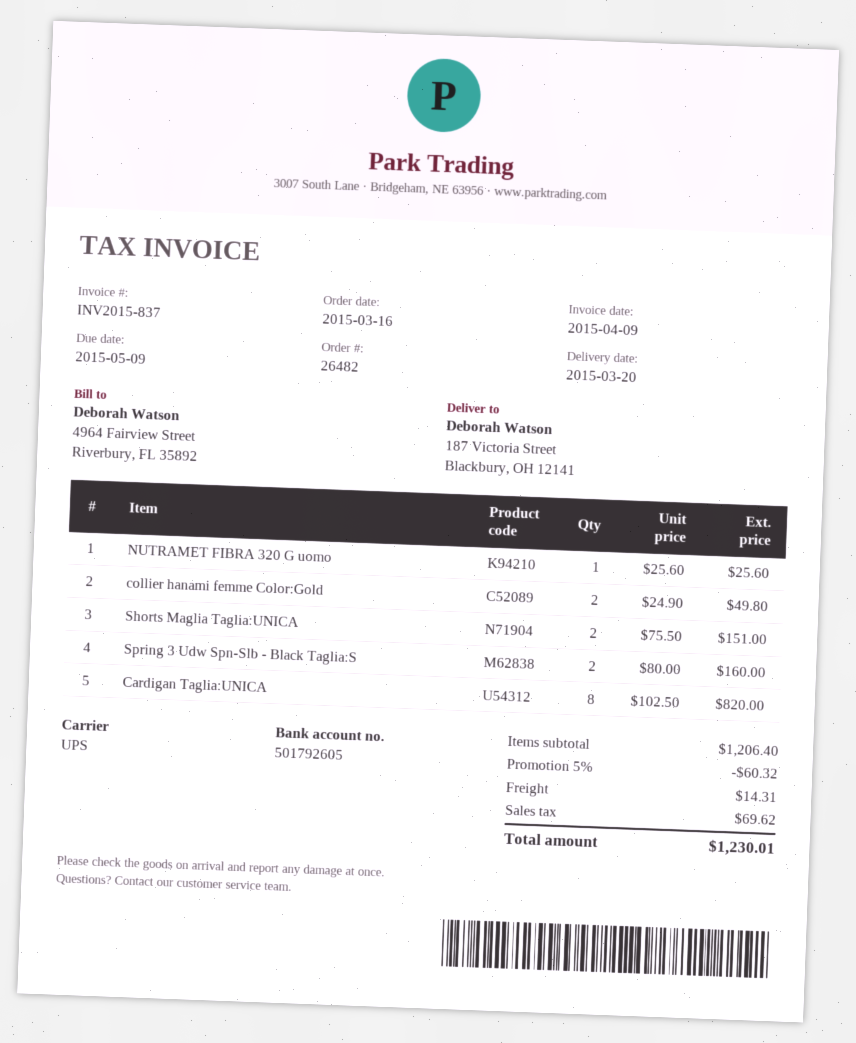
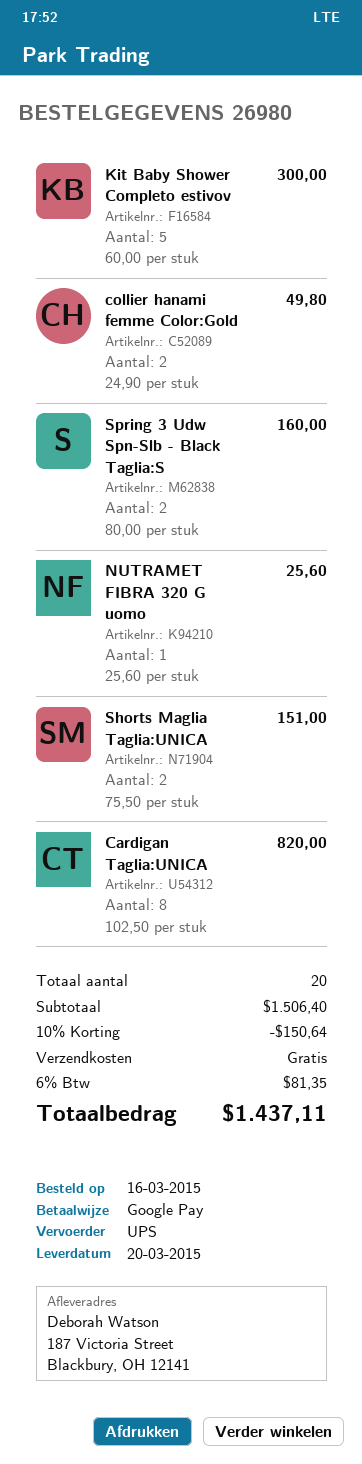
order number: 26482 -> 26980
Kit Baby Shower Completo estivov: none -> 5 x 60.00 = 300.00
subtotal: 1206.40 -> 1506.40
discount: 5% = 60.32 -> 10% = 150.64
shipping: 14.31 -> 0.00
tax: 69.62 -> 81.35
total: 1230.01 -> 1437.11

